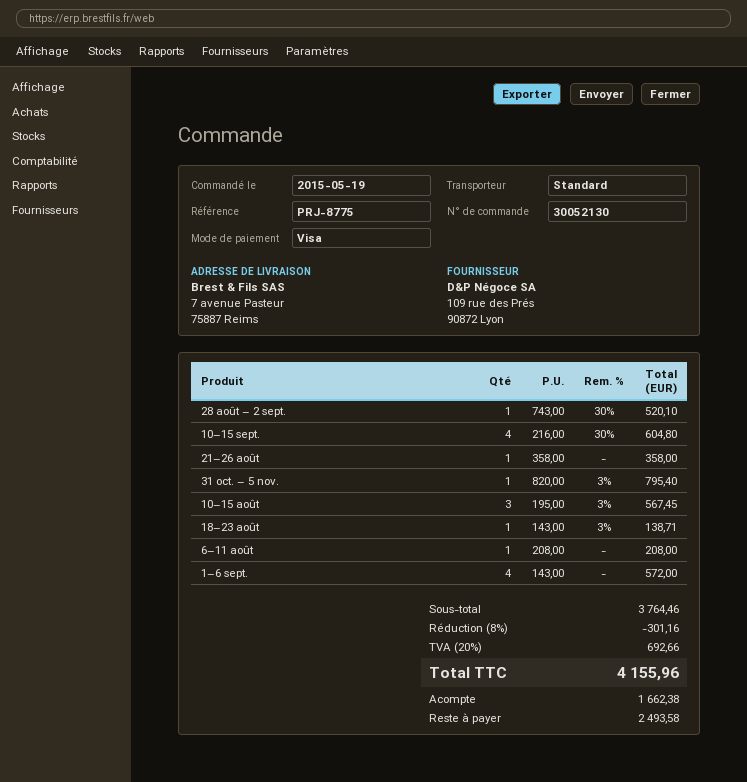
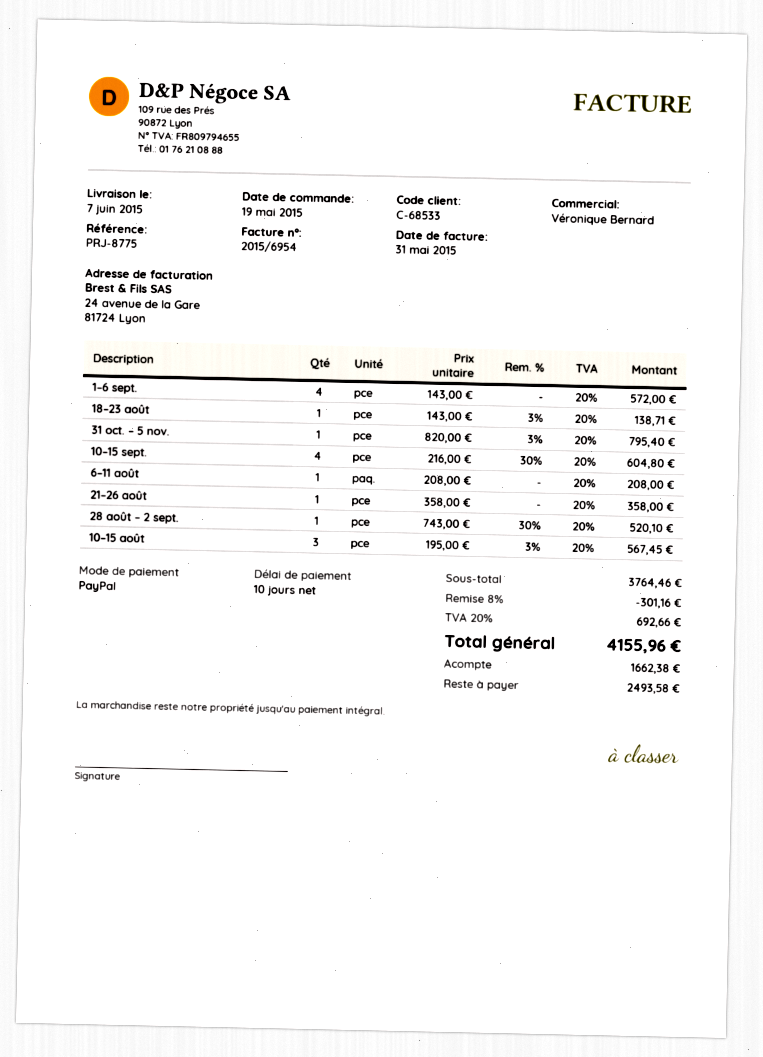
payment method: Visa -> PayPal

